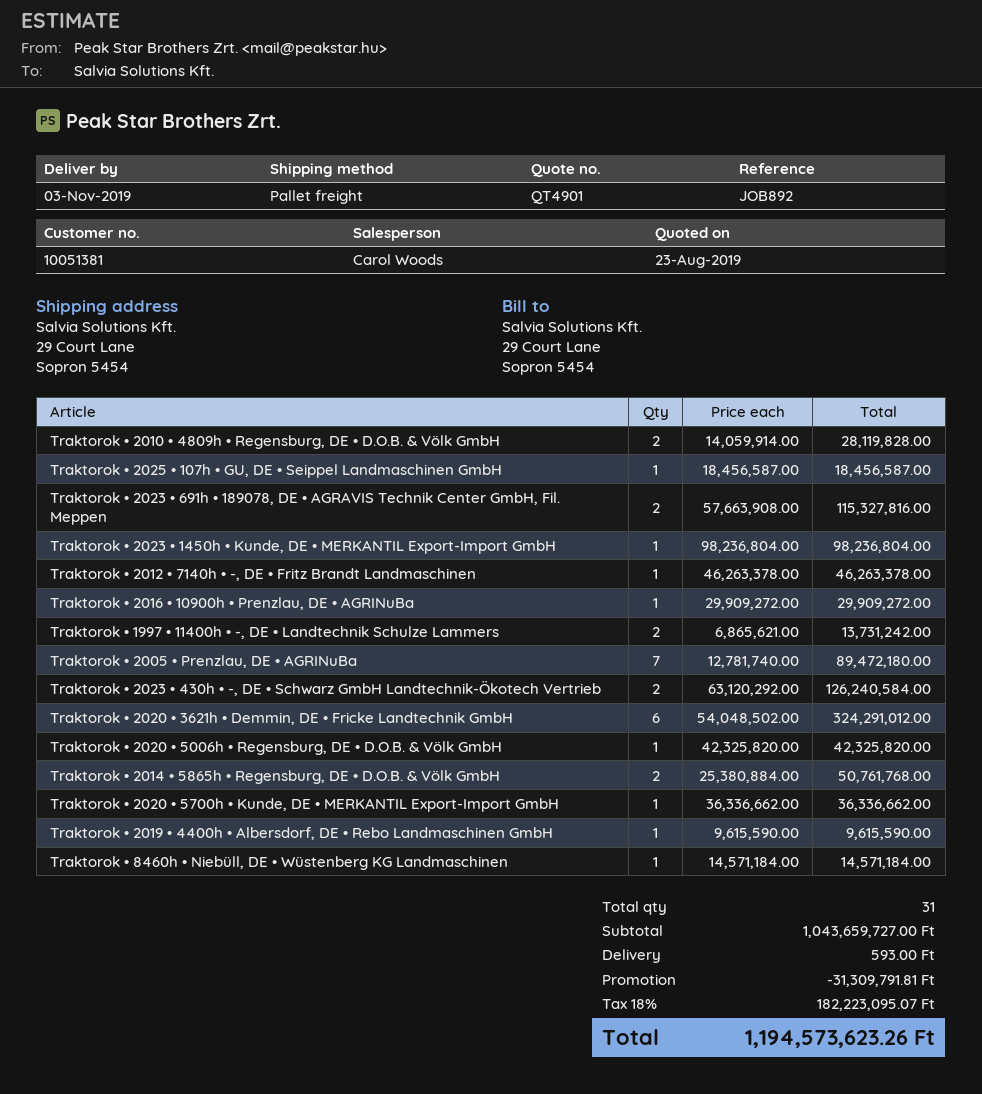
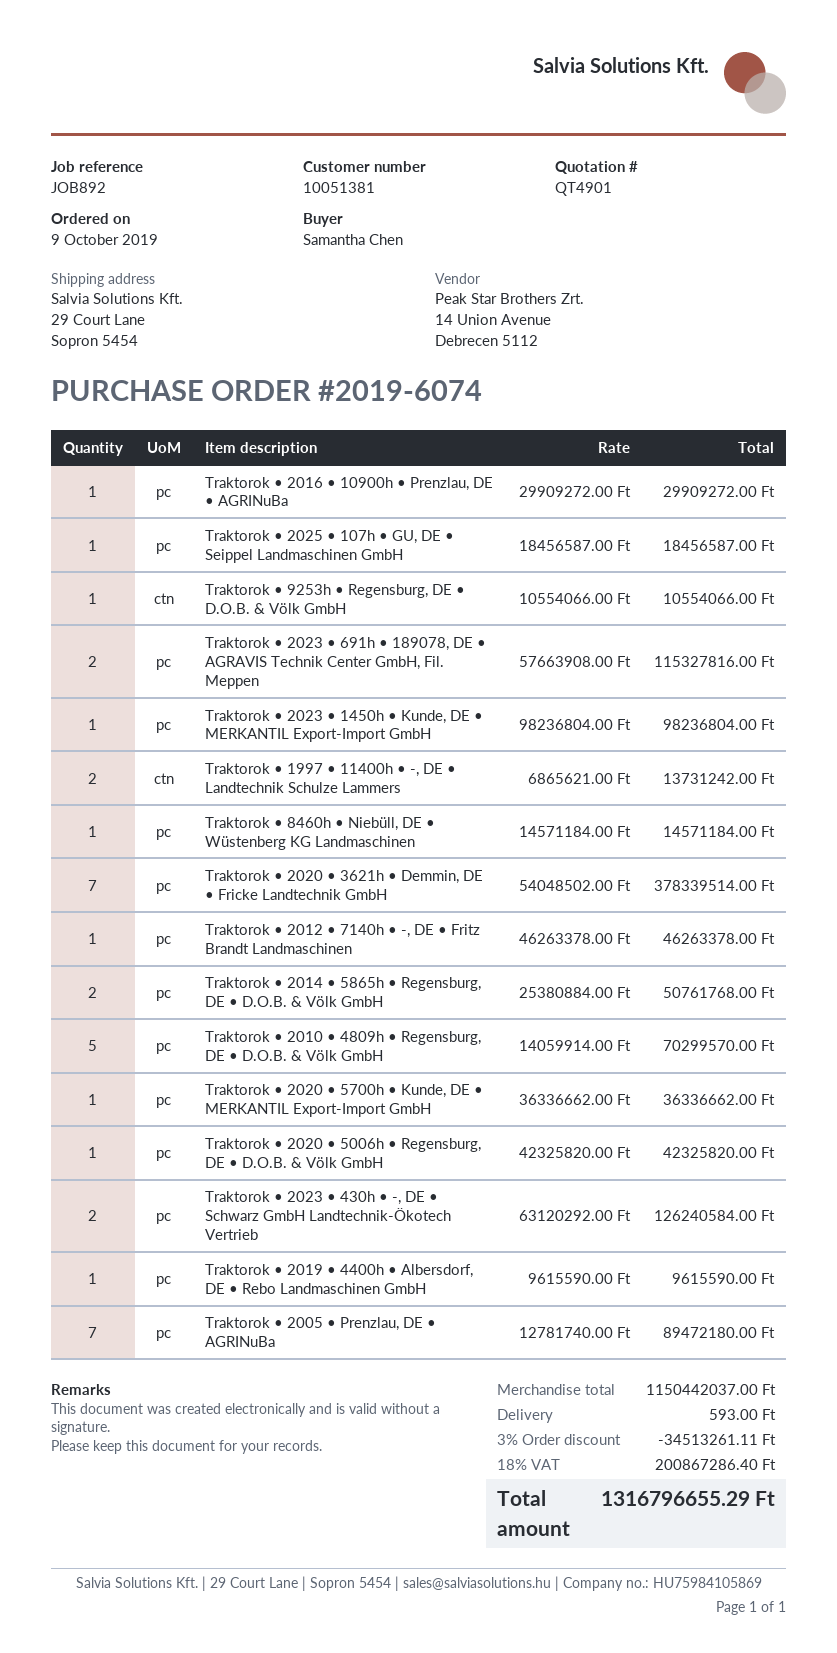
Traktorok • 2010 • 4809h • Regensburg, DE • D.O.B. & Völk GmbH: 2 x 14059914.00 = 28119828.00 -> 5 x 14059914.00 = 70299570.00
Traktorok • 2020 • 3621h • Demmin, DE • Fricke Landtechnik GmbH: 6 x 54048502.00 = 324291012.00 -> 7 x 54048502.00 = 378339514.00
Traktorok • 9253h • Regensburg, DE • D.O.B. & Völk GmbH: none -> 1 x 10554066.00 = 10554066.00
subtotal: 1043659727.00 -> 1150442037.00
discount: 31309791.81 -> 34513261.11
tax: 18% = 182223095.07 -> 18% = 200867286.40
total: 1194573623.26 -> 1316796655.29

